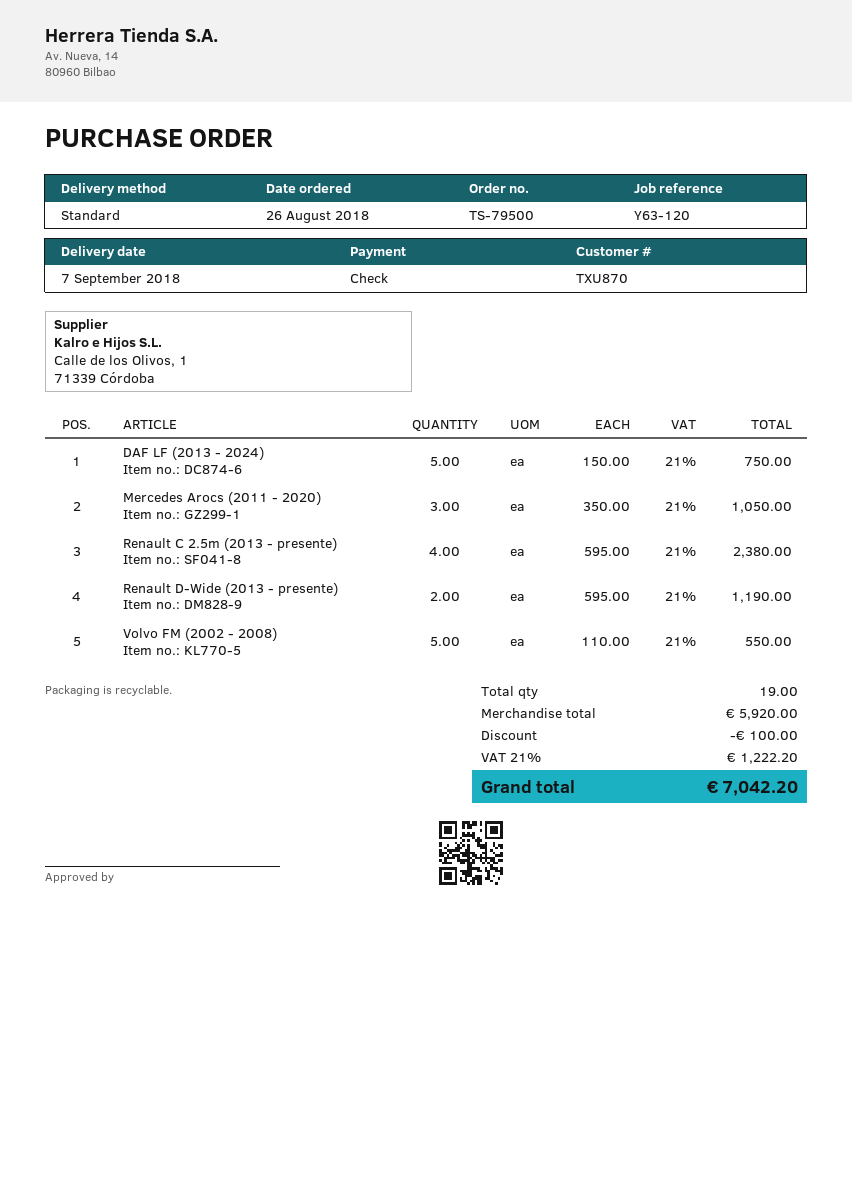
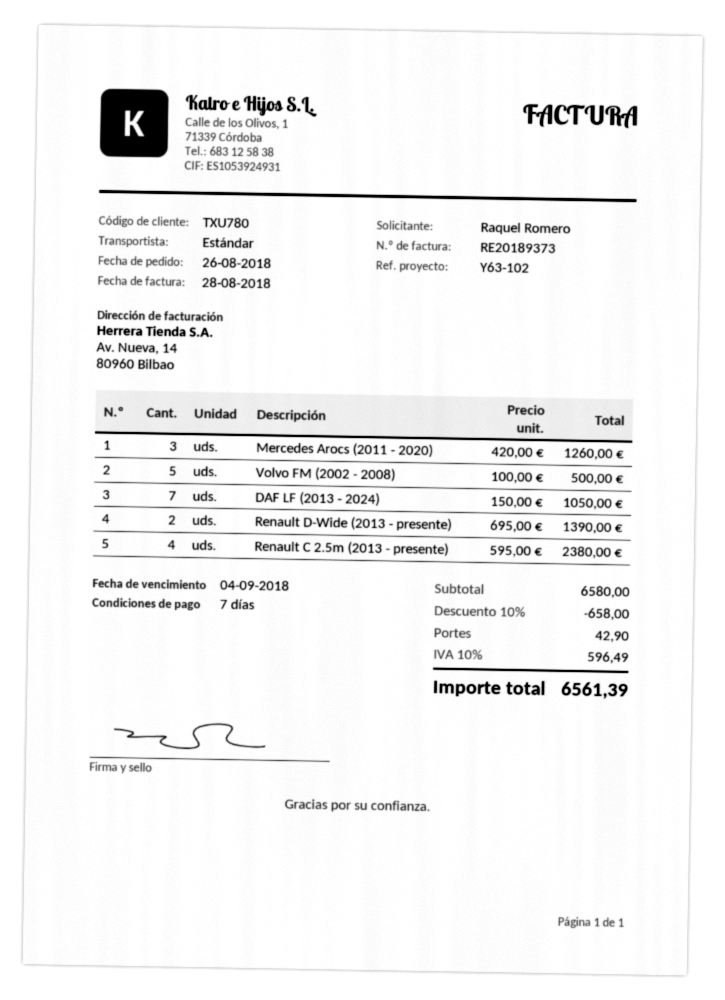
customer number: TXU870 -> TXU780
reference: Y63-120 -> Y63-102
DAF LF (2013 - 2024): 5 x 150.00 = 750.00 -> 7 x 150.00 = 1050.00
Mercedes Arocs (2011 - 2020): 3 x 350.00 = 1050.00 -> 3 x 420.00 = 1260.00
Renault D-Wide (2013 - presente): 2 x 595.00 = 1190.00 -> 2 x 695.00 = 1390.00
Volvo FM (2002 - 2008): 5 x 110.00 = 550.00 -> 5 x 100.00 = 500.00
subtotal: 5920.00 -> 6580.00
discount: 100.00 -> 658.00
shipping: none -> 42.90
tax: 21% = 1222.20 -> 10% = 596.49
total: 7042.20 -> 6561.39

